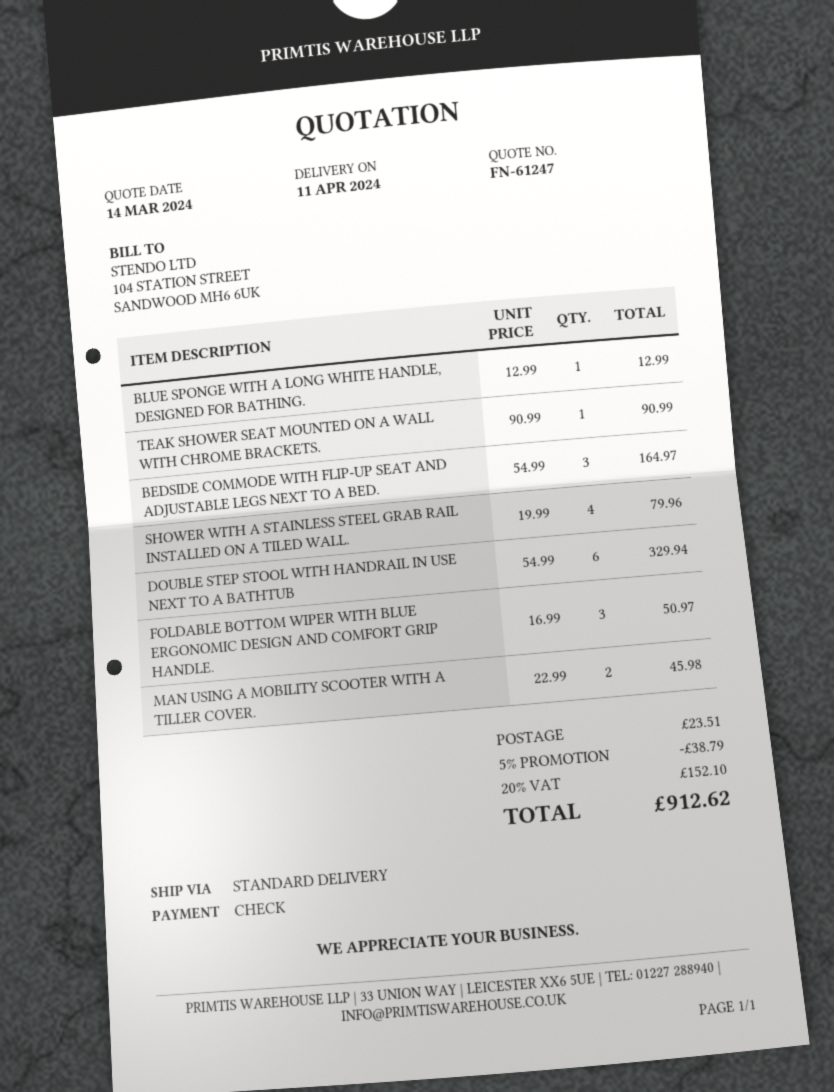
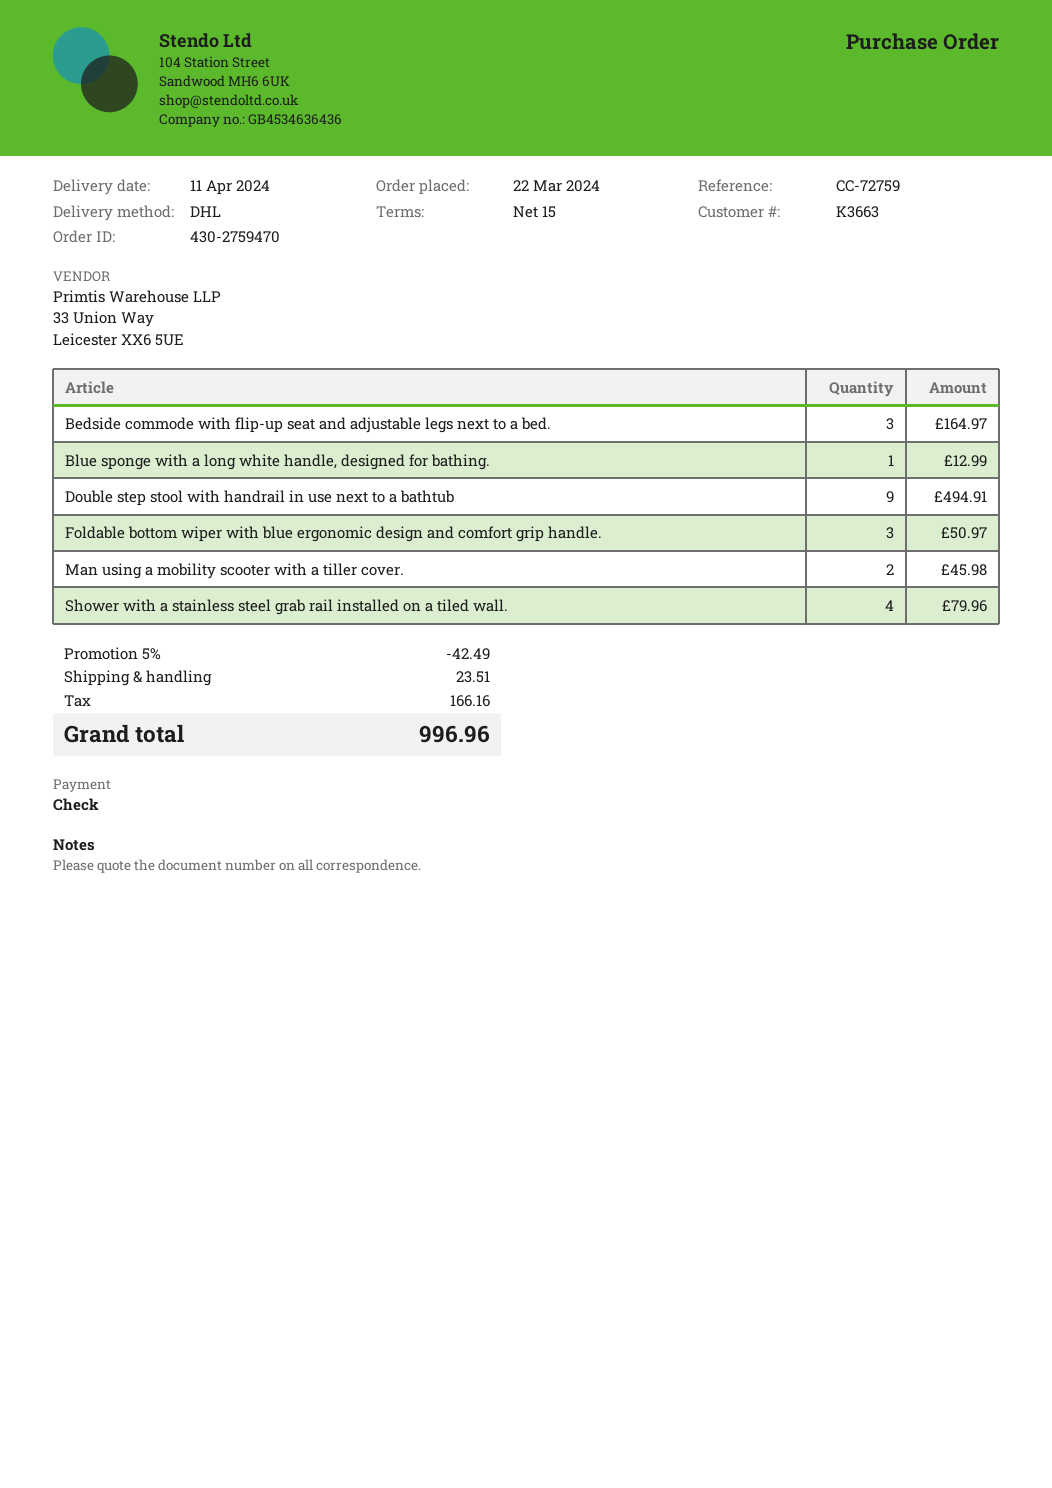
shipping method: standard -> DHL
TEAK SHOWER SEAT MOUNTED ON A WALL WITH CHROME BRACKETS.: 1 for 90.99 -> none
DOUBLE STEP STOOL WITH HANDRAIL IN USE NEXT TO A BATHTUB: 6 for 329.94 -> 9 for 494.91
discount: 5% = 38.79 -> 5% = 42.49
tax: 152.10 -> 166.16
total: 912.62 -> 996.96

